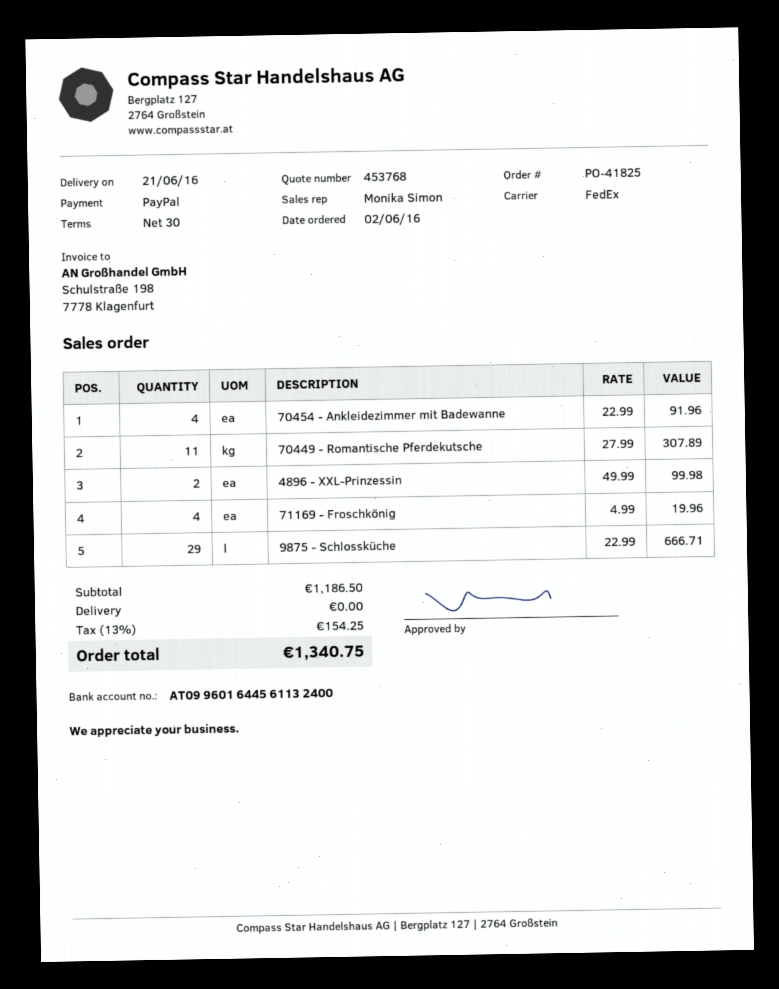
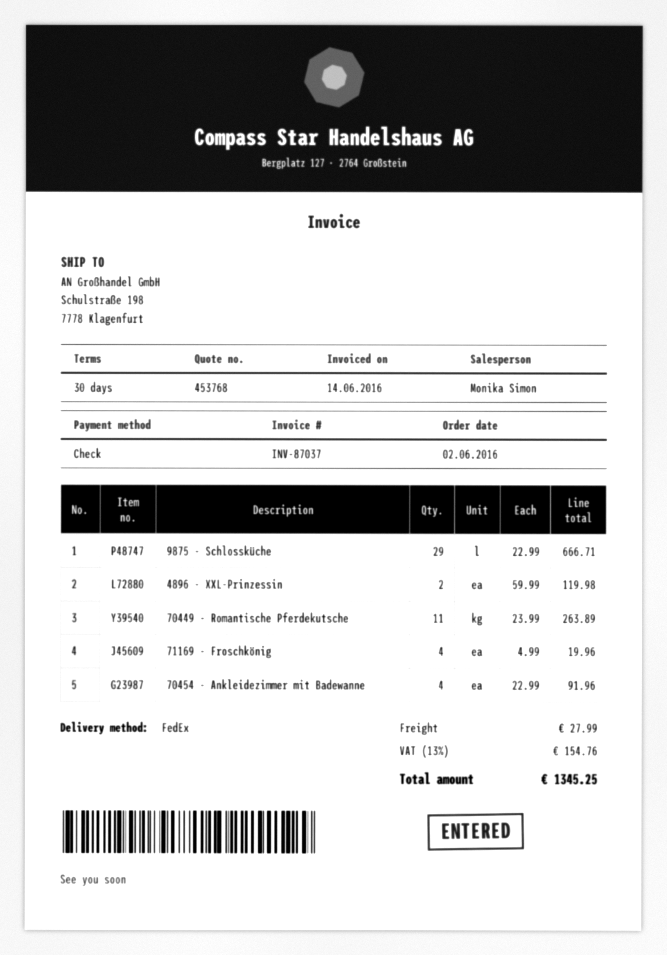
payment method: PayPal -> cheque
70449 - Romantische Pferdekutsche: 11 x 27.99 = 307.89 -> 11 x 23.99 = 263.89
4896 - XXL-Prinzessin: 2 x 49.99 = 99.98 -> 2 x 59.99 = 119.98
shipping: 0.00 -> 27.99
tax: 13% = 154.25 -> 13% = 154.76
total: 1340.75 -> 1345.25

